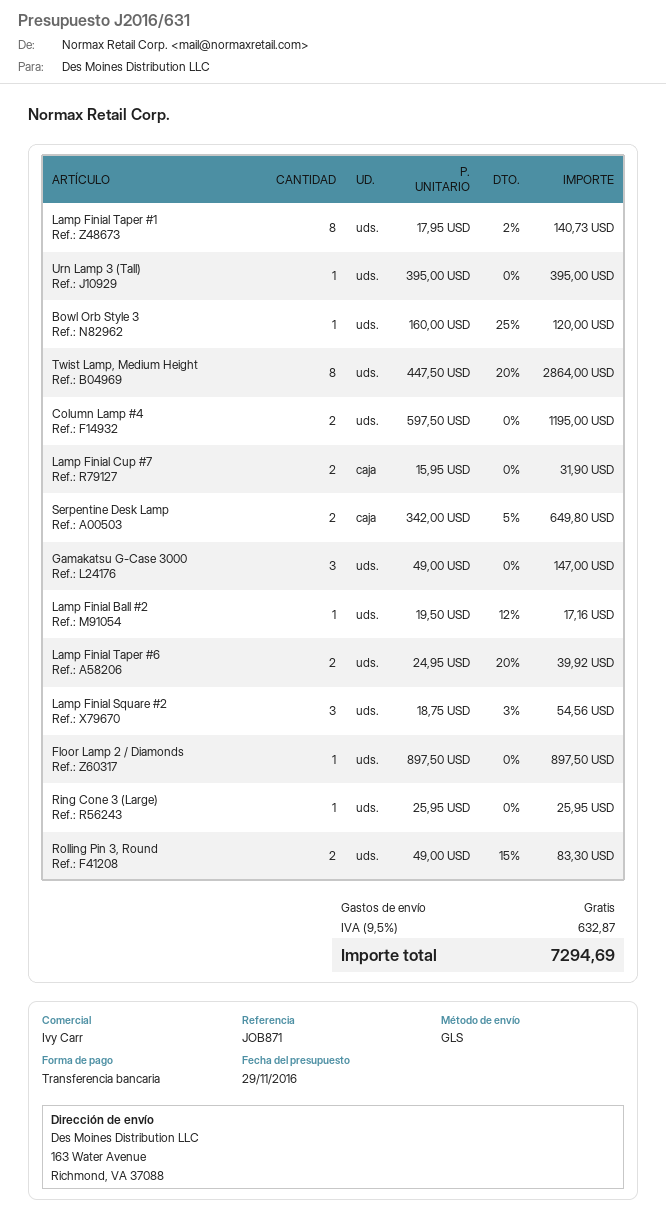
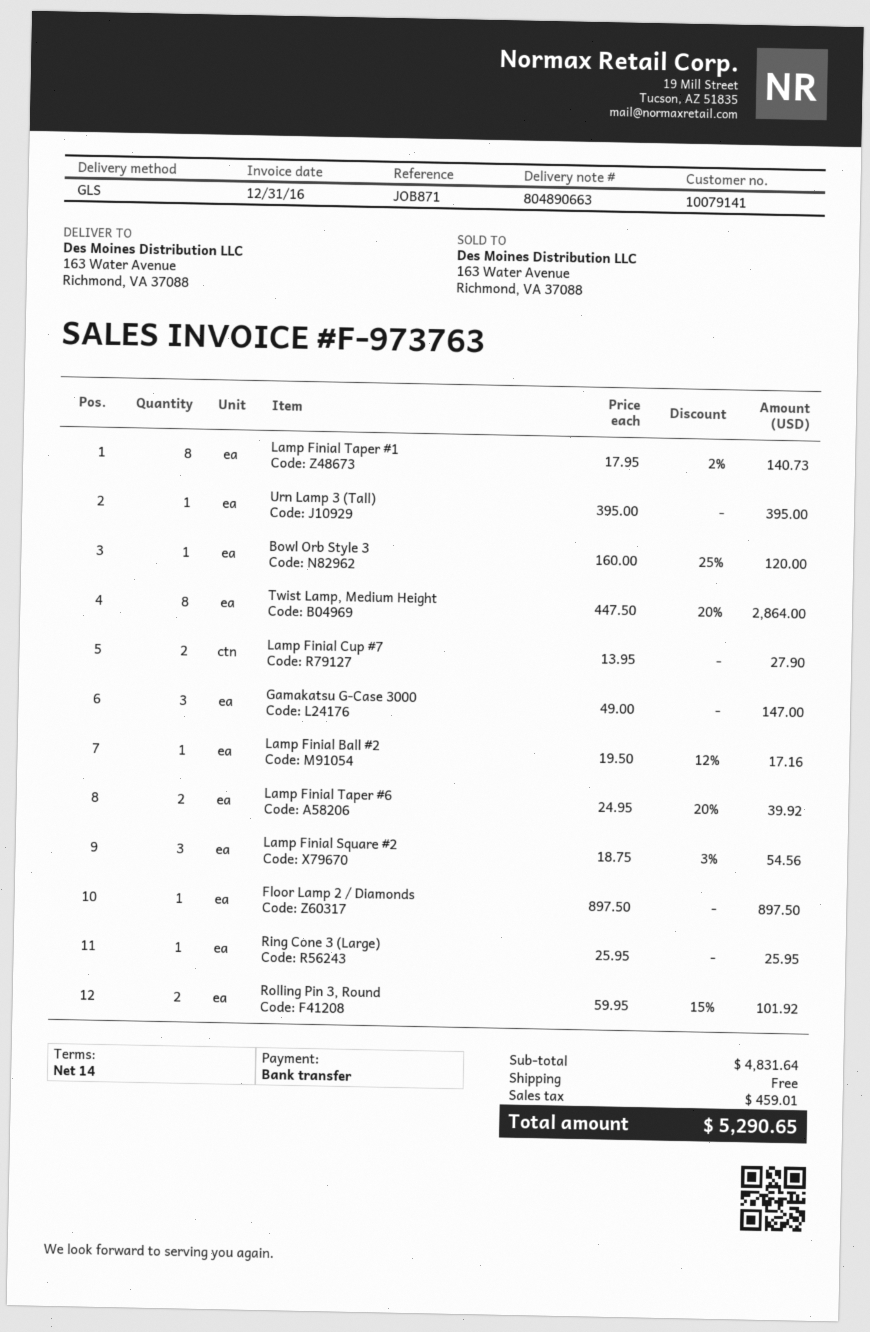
Column Lamp #4: 2 x 597.50 = 1195.00 -> none
Lamp Finial Cup #7: 2 x 15.95 = 31.90 -> 2 x 13.95 = 27.90
Serpentine Desk Lamp: 2 x 342.00 - 5% = 649.80 -> none
Rolling Pin 3, Round: 2 x 49.00 - 15% = 83.30 -> 2 x 59.95 - 15% = 101.92
tax: 632.87 -> 459.01
total: 7294.69 -> 5290.65

